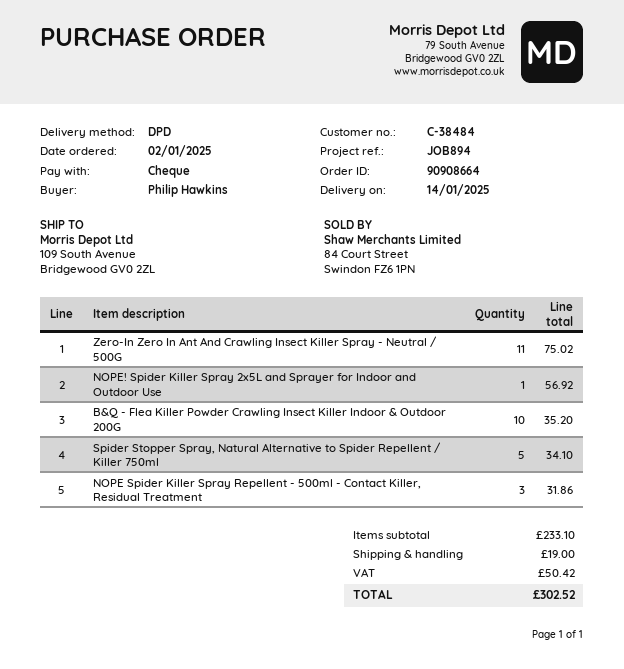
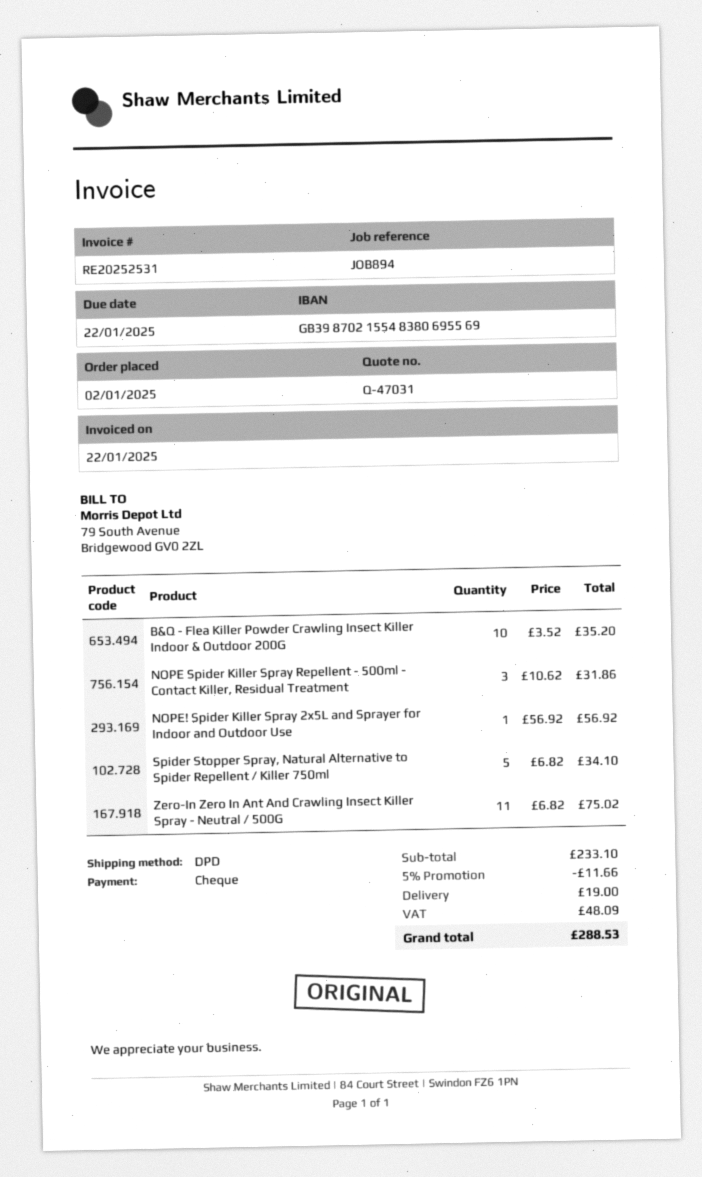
discount: none -> 5% = 11.66
tax: 50.42 -> 48.09
total: 302.52 -> 288.53

